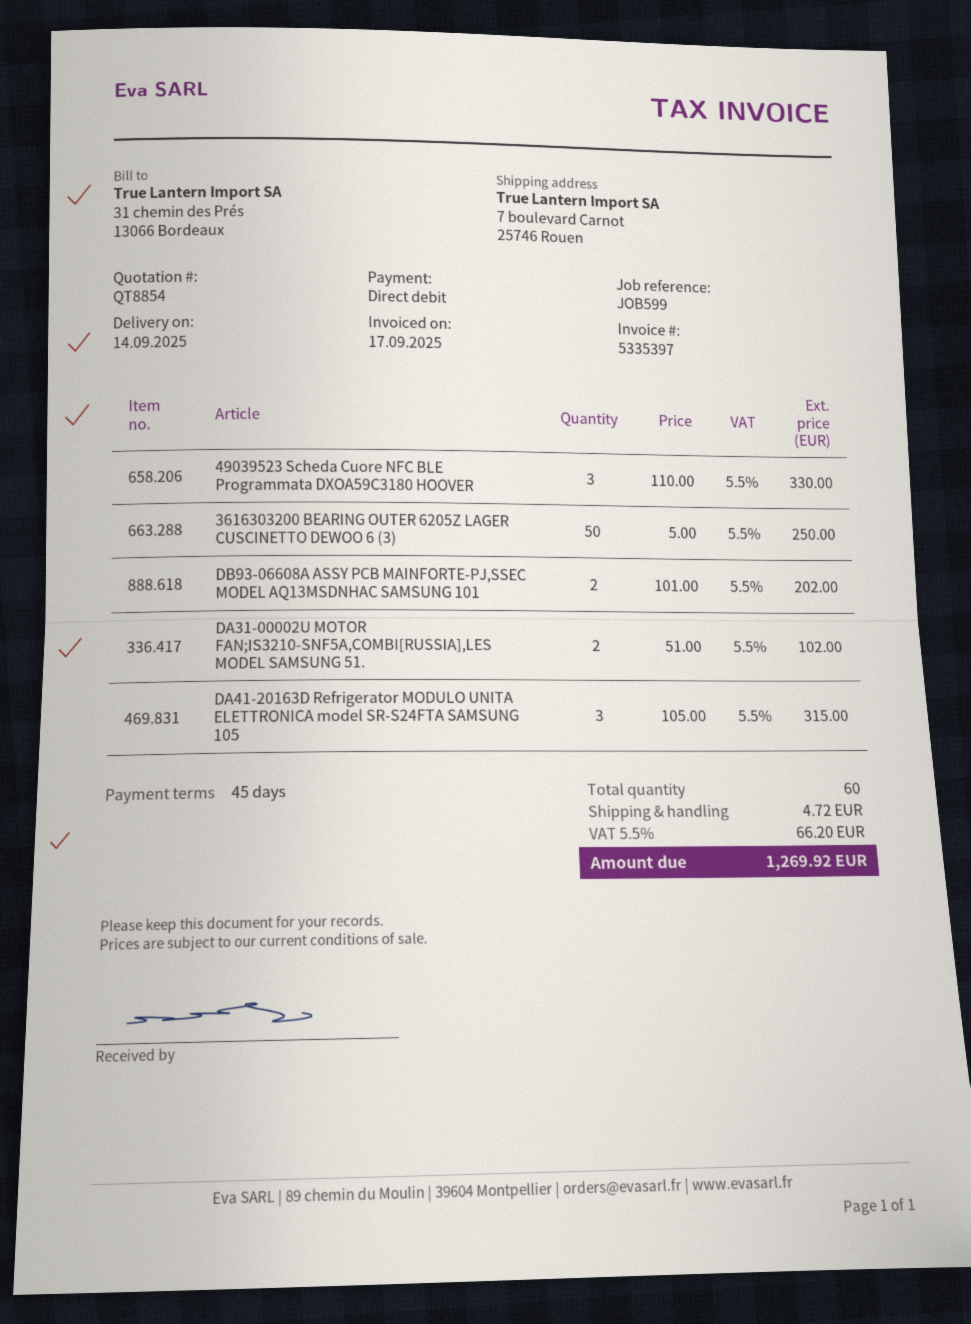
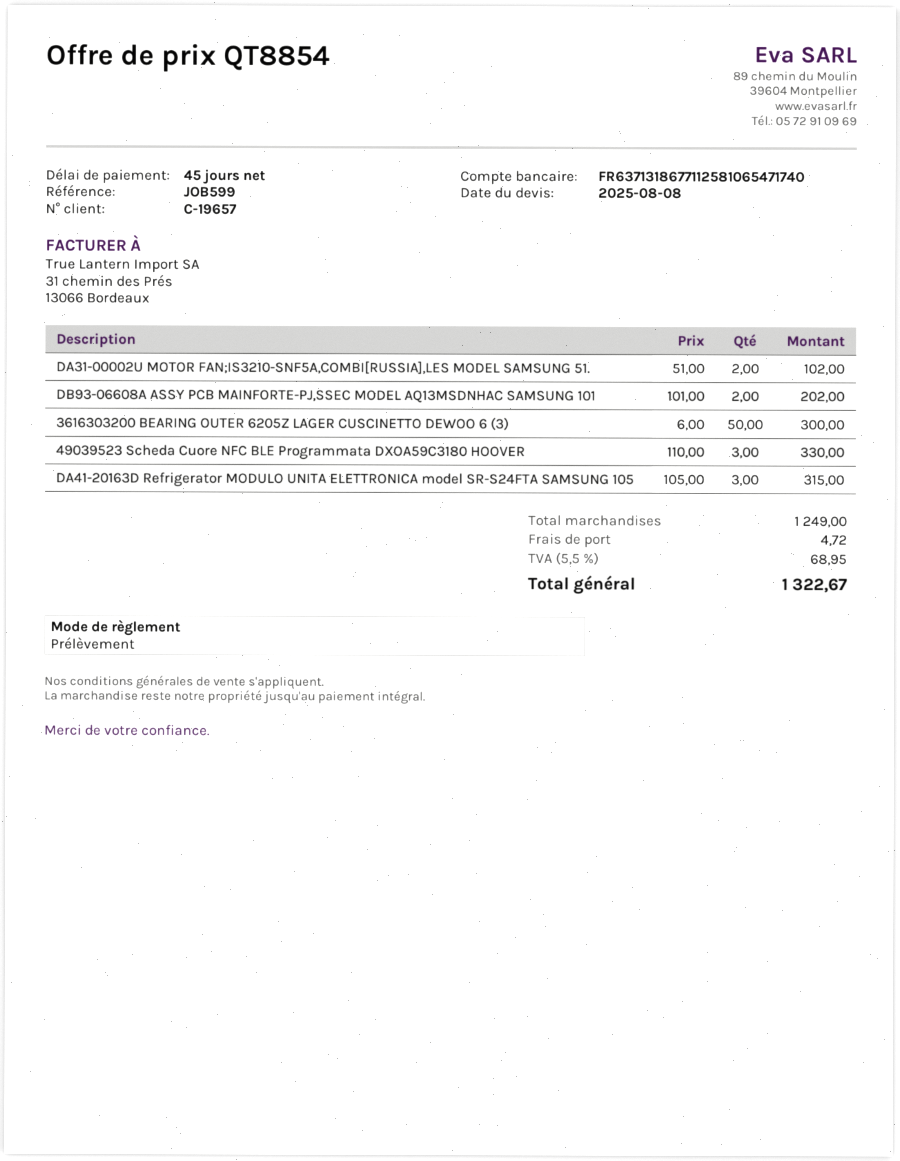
3616303200 BEARING OUTER 6205Z LAGER CUSCINETTO DEWOO 6 (3): 50 x 5.00 = 250.00 -> 50 x 6.00 = 300.00
tax: 5.5% = 66.20 -> 5.5% = 68.95
total: 1269.92 -> 1322.67

